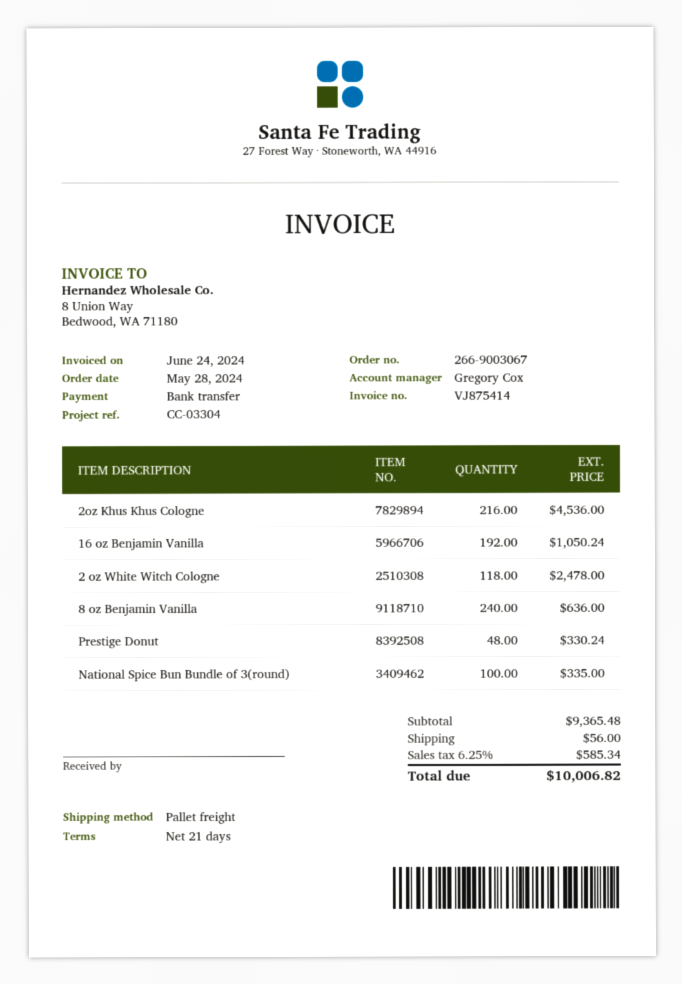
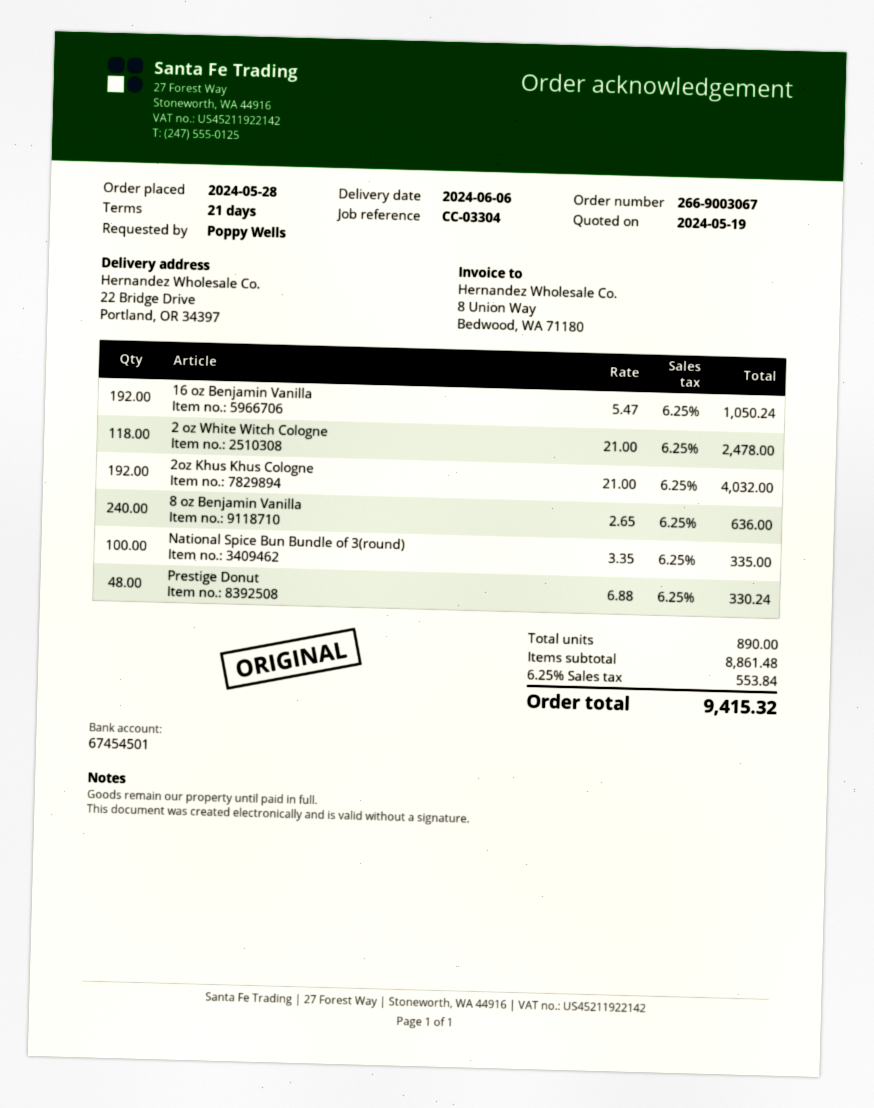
2oz Khus Khus Cologne: 216 for 4536.00 -> 192 for 4032.00
subtotal: 9365.48 -> 8861.48
shipping: 56.00 -> none
tax: 6.25% = 585.34 -> 6.25% = 553.84
total: 10006.82 -> 9415.32

